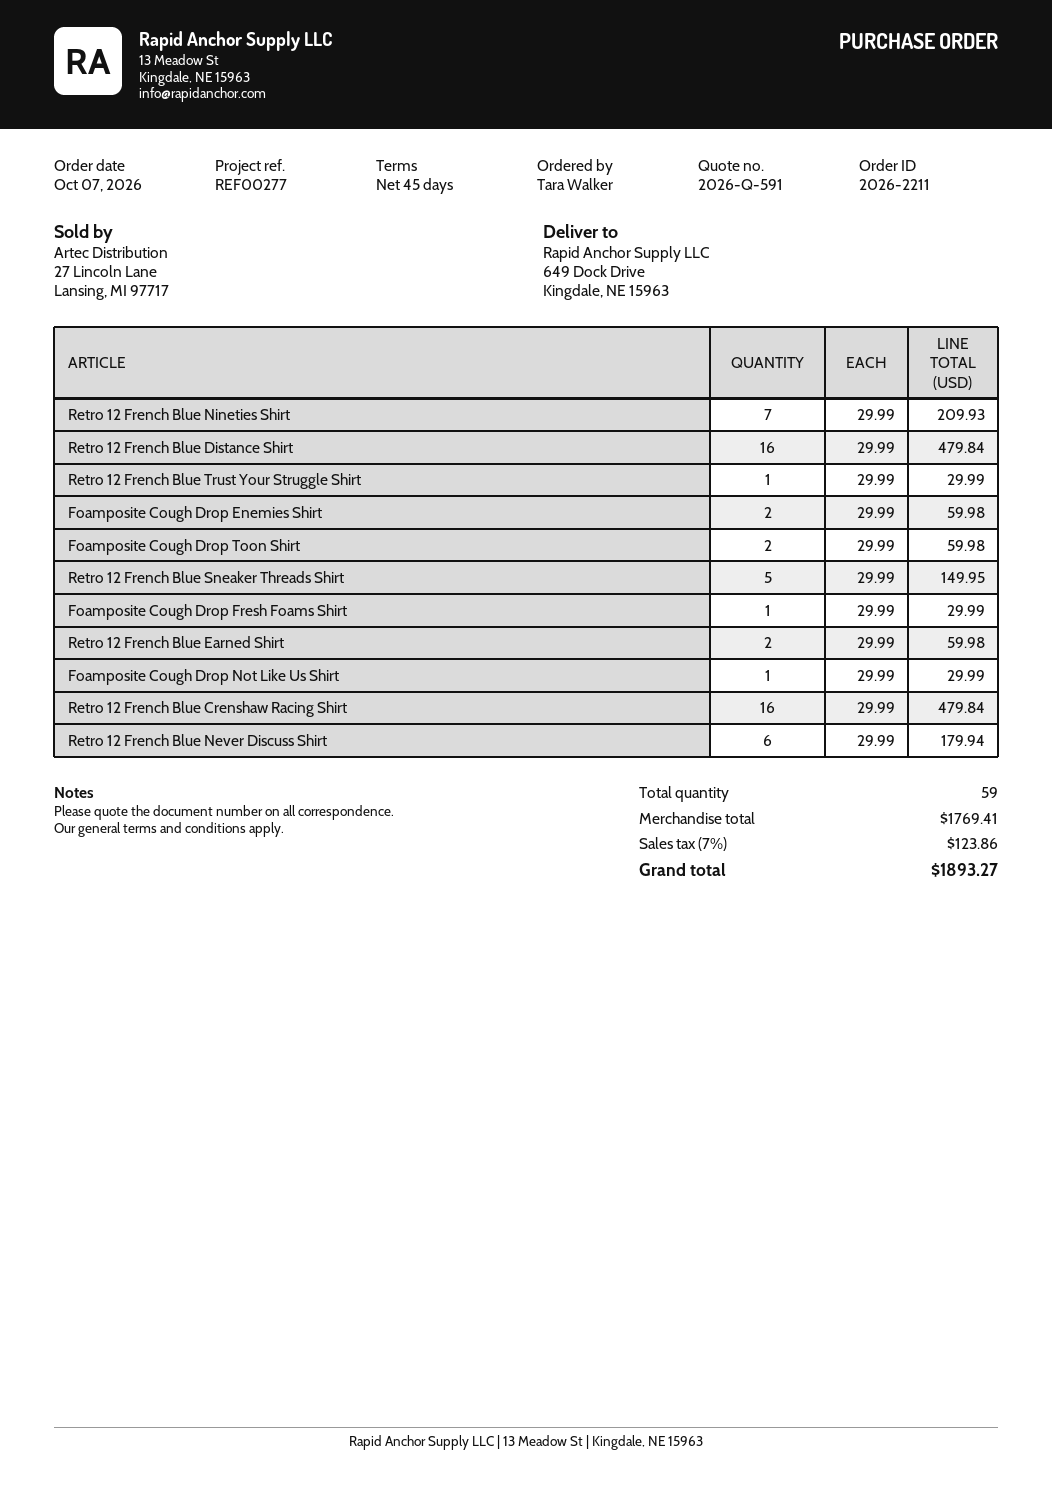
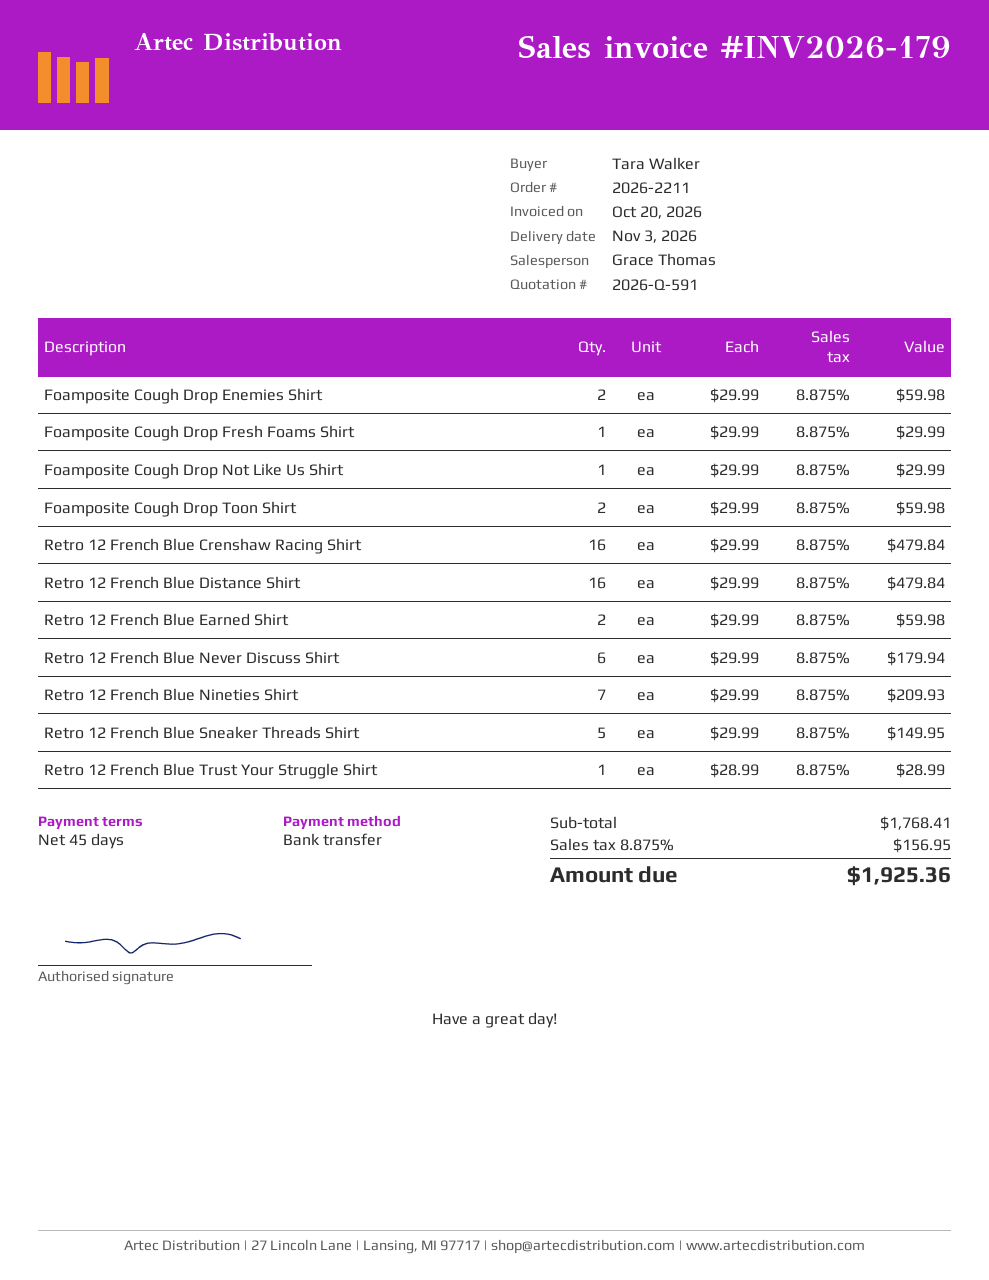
Retro 12 French Blue Trust Your Struggle Shirt: 1 x 29.99 = 29.99 -> 1 x 28.99 = 28.99
subtotal: 1769.41 -> 1768.41
tax: 7% = 123.86 -> 8.875% = 156.95
total: 1893.27 -> 1925.36

